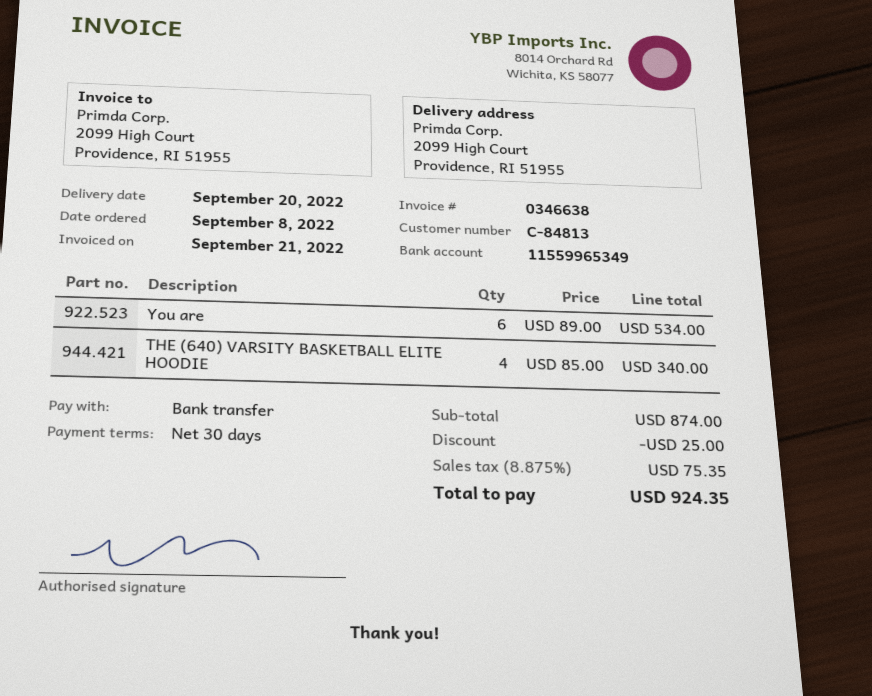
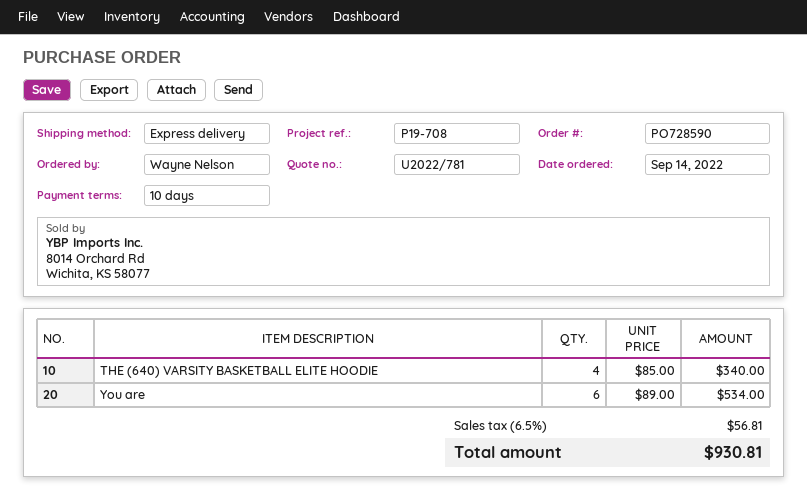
order date: 2022-09-08 -> 2022-09-14
payment terms: 30 days -> 10 days
discount: 25.00 -> none
tax: 8.875% = 75.35 -> 6.5% = 56.81
total: 924.35 -> 930.81

